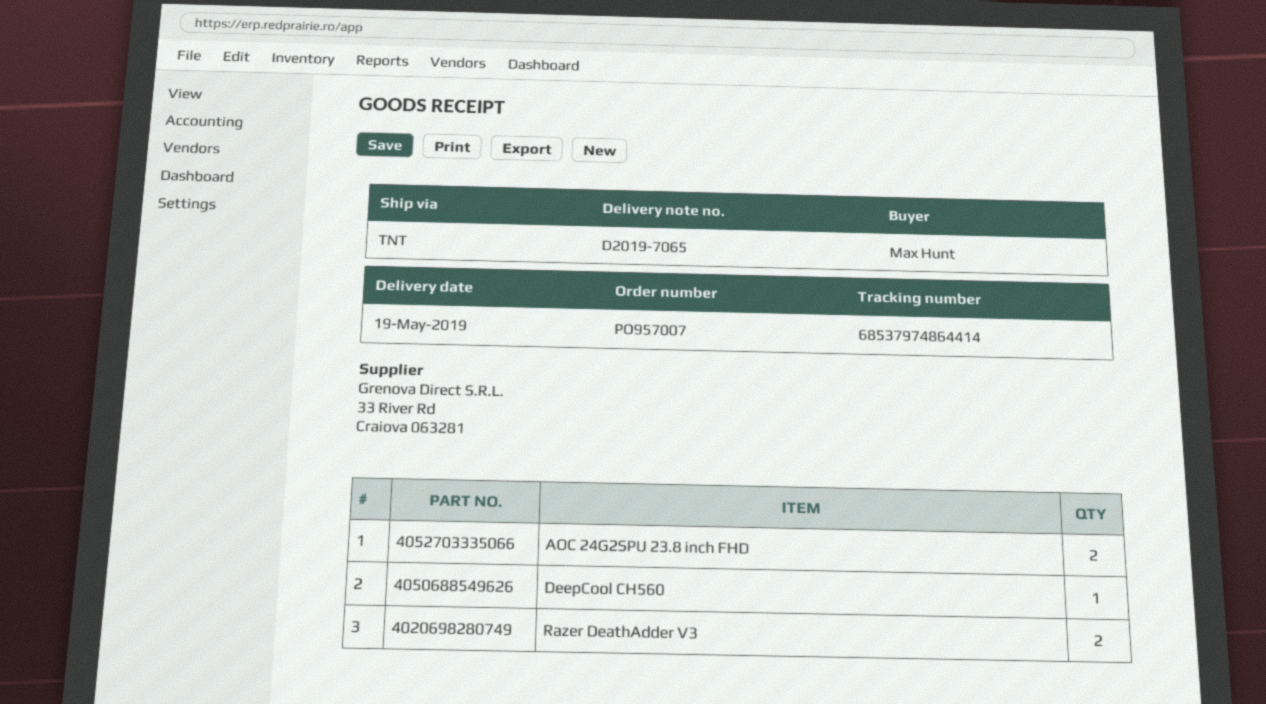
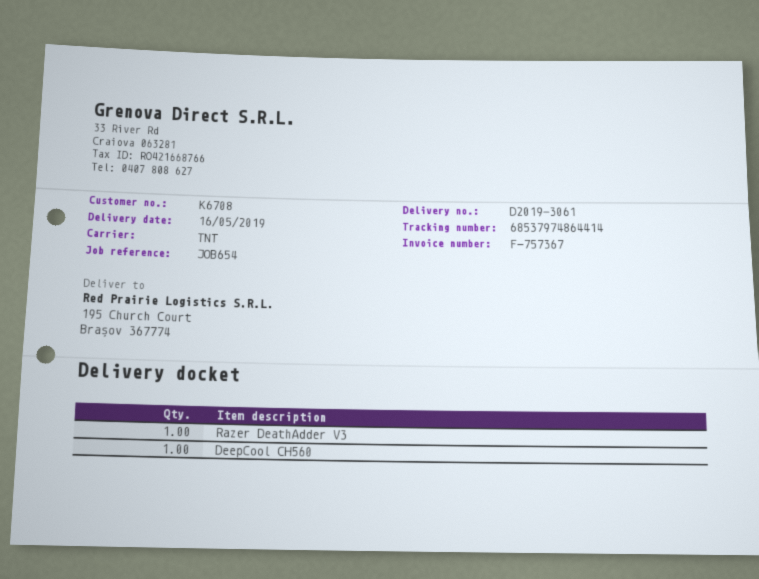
delivery note number: D2019-7065 -> D2019-3061
delivery date: 2019-05-19 -> 2019-05-16
AOC 24G2SPU 23.8 inch FHD: 2 -> none
Razer DeathAdder V3: 2 -> 1

